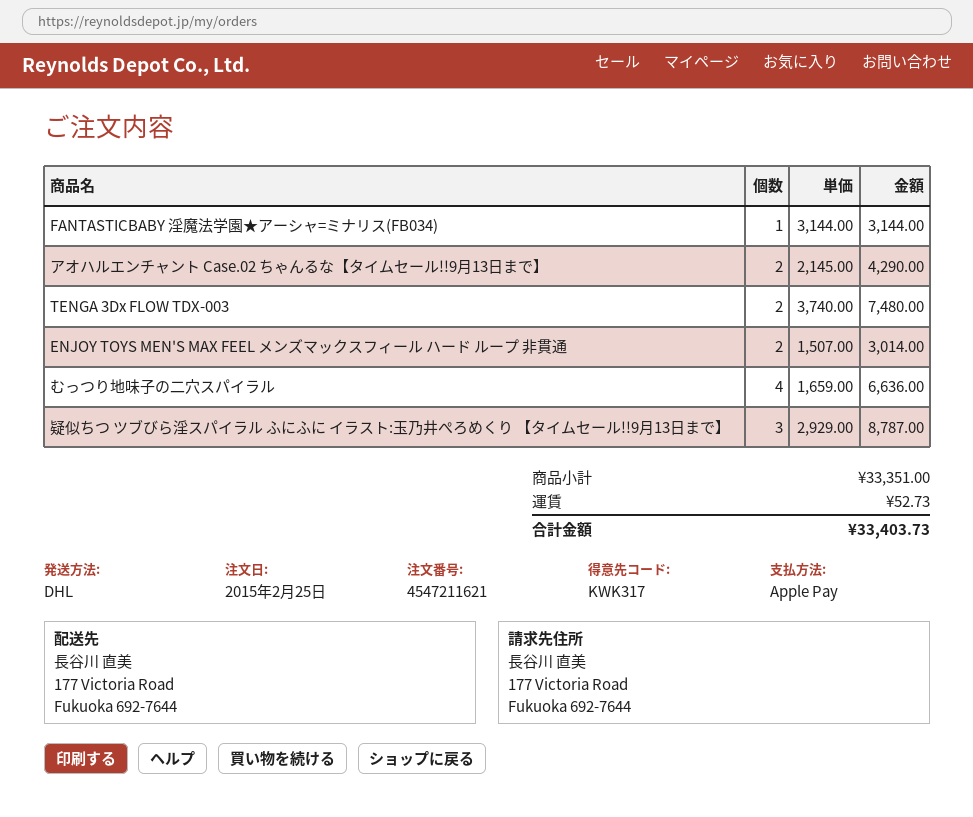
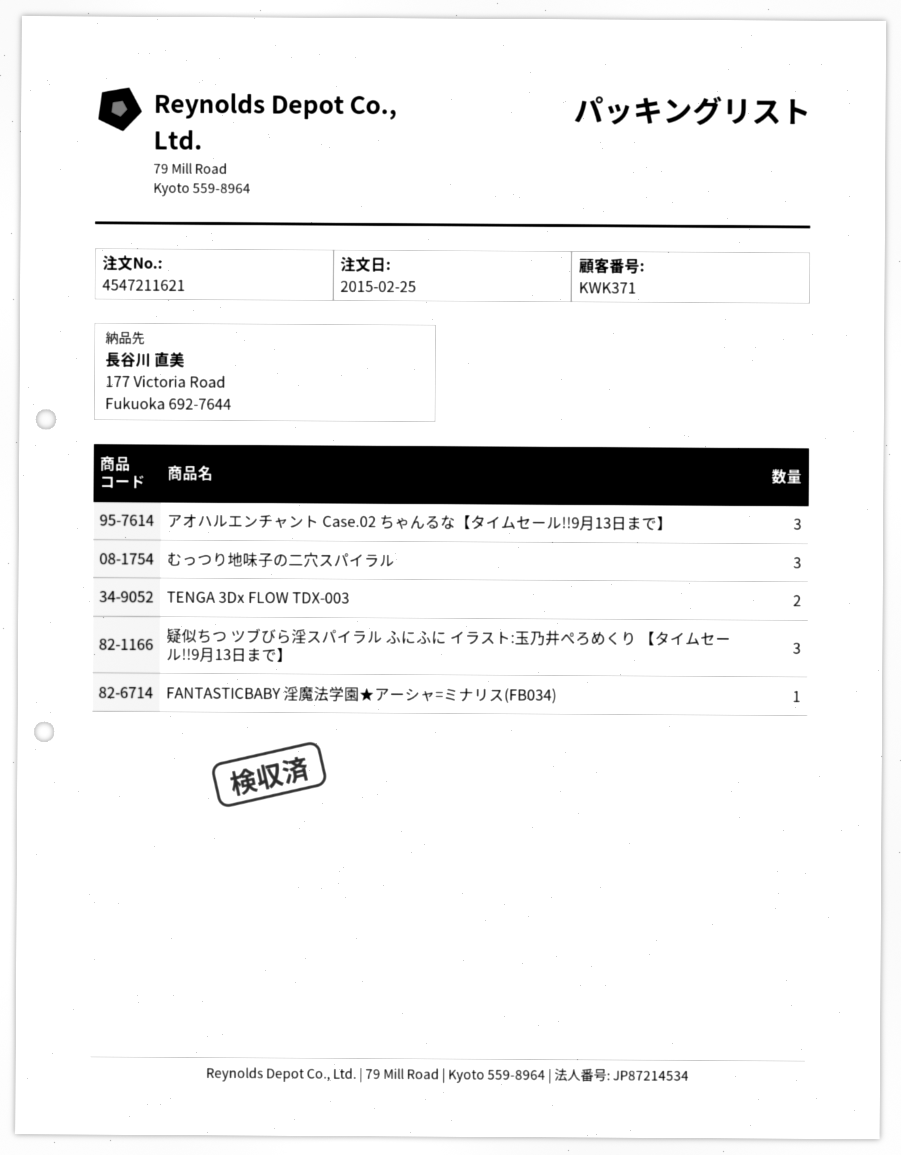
customer number: KWK317 -> KWK371
アオハルエンチャント Case.02 ちゃんるな【タイムセール!!9月13日まで】: 2 -> 3
ENJOY TOYS MEN'S MAX FEEL メンズマックスフィール ハード ループ 非貫通: 2 -> none
むっつり地味子の二穴スパイラル: 4 -> 3

